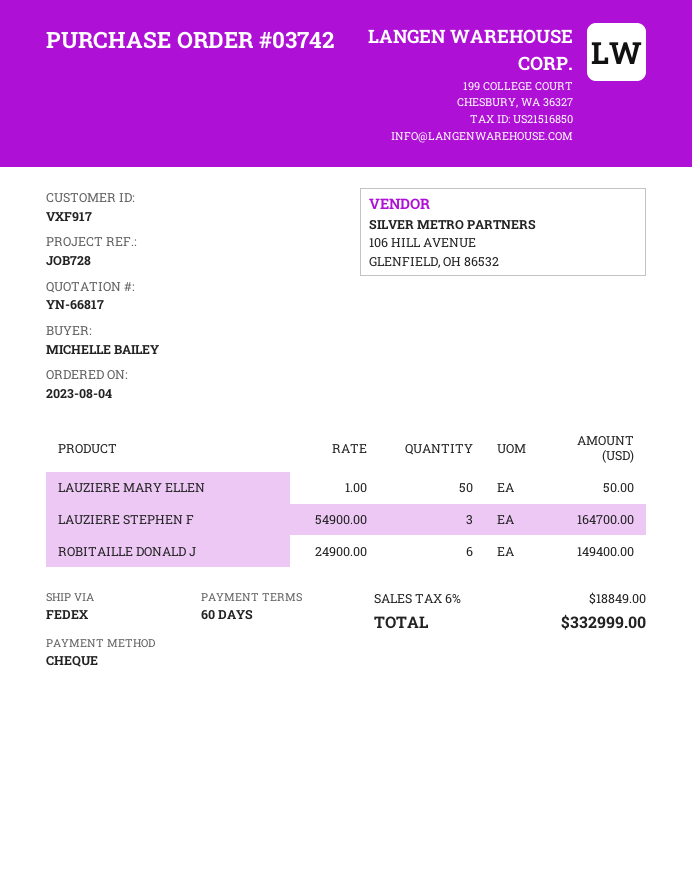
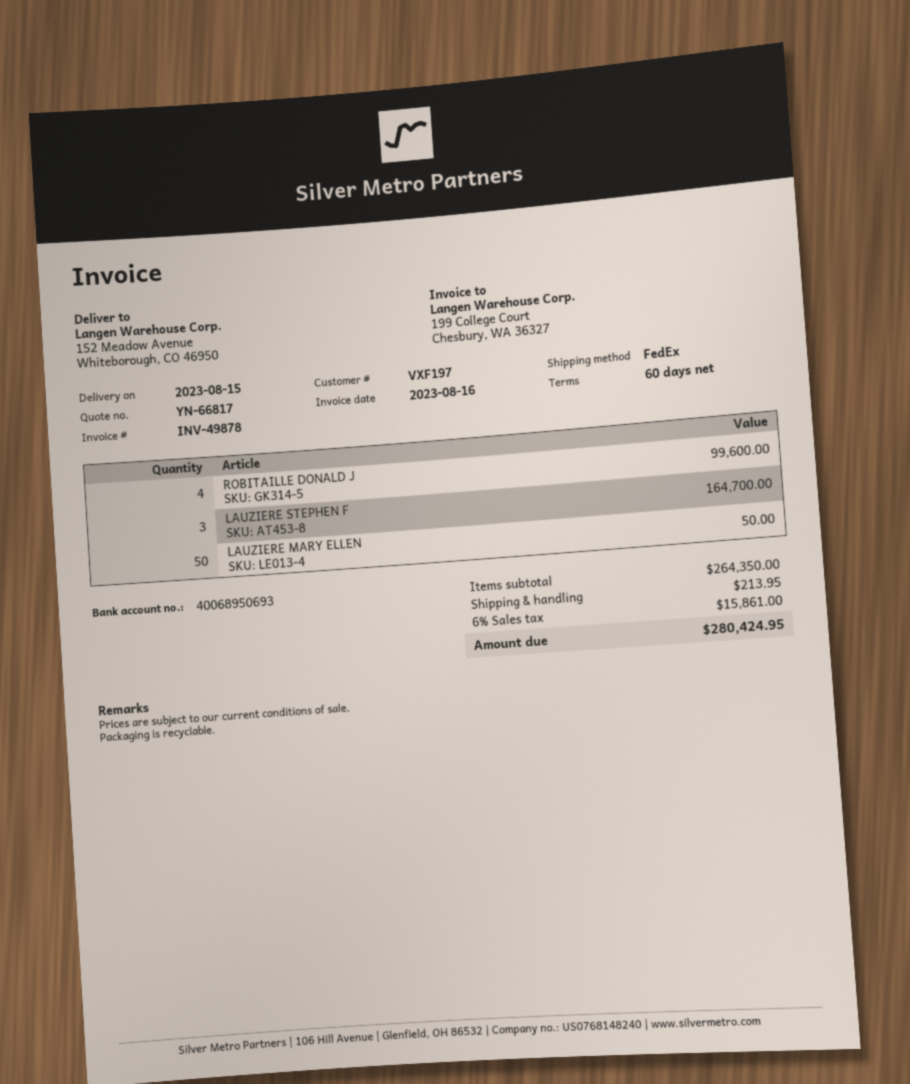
customer number: VXF917 -> VXF197
ROBITAILLE DONALD J: 6 for 149400.00 -> 4 for 99600.00
shipping: none -> 213.95
tax: 6% = 18849.00 -> 6% = 15861.00
total: 332999.00 -> 280424.95

